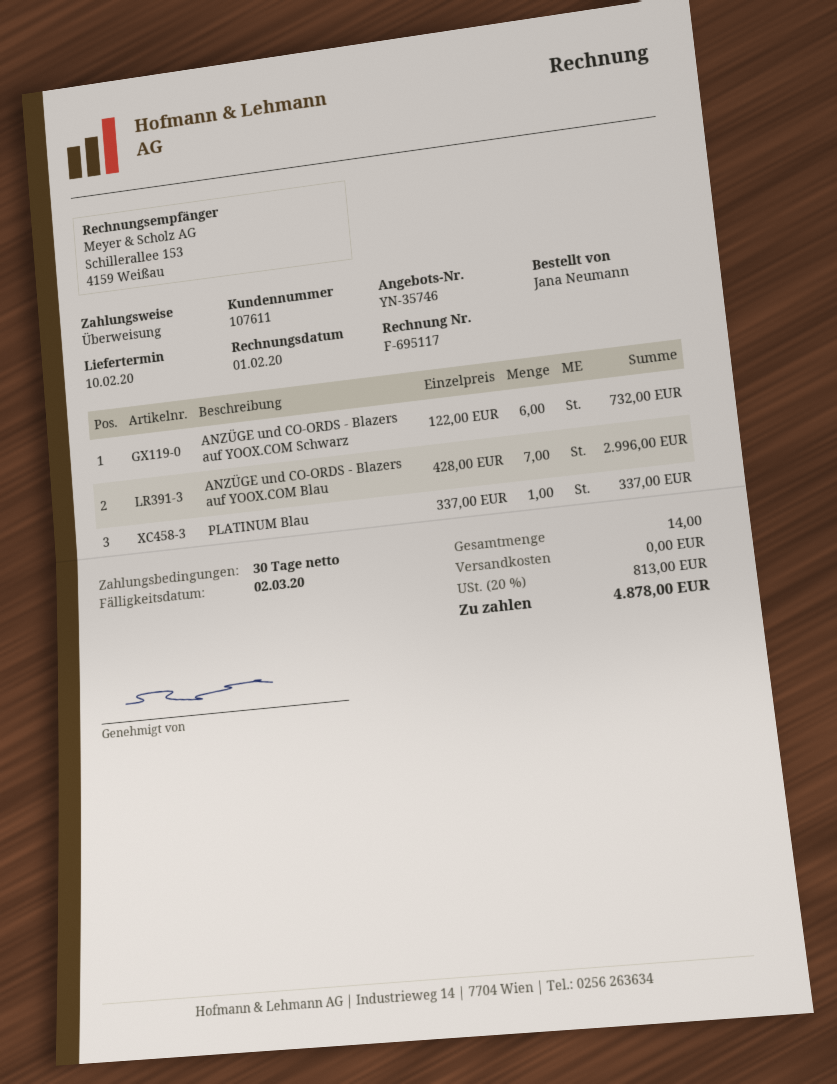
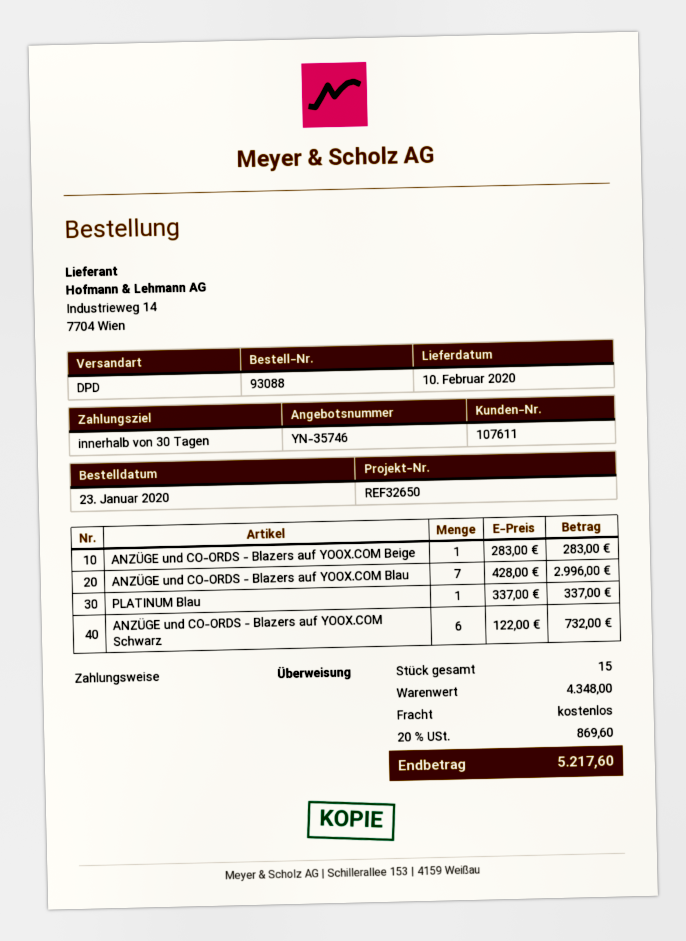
ANZÜGE und CO-ORDS - Blazers auf YOOX.COM Beige: none -> 1 x 283.00 = 283.00
total quantity: 14 -> 15
tax: 20% = 813.00 -> 20% = 869.60
total: 4878.00 -> 5217.60

